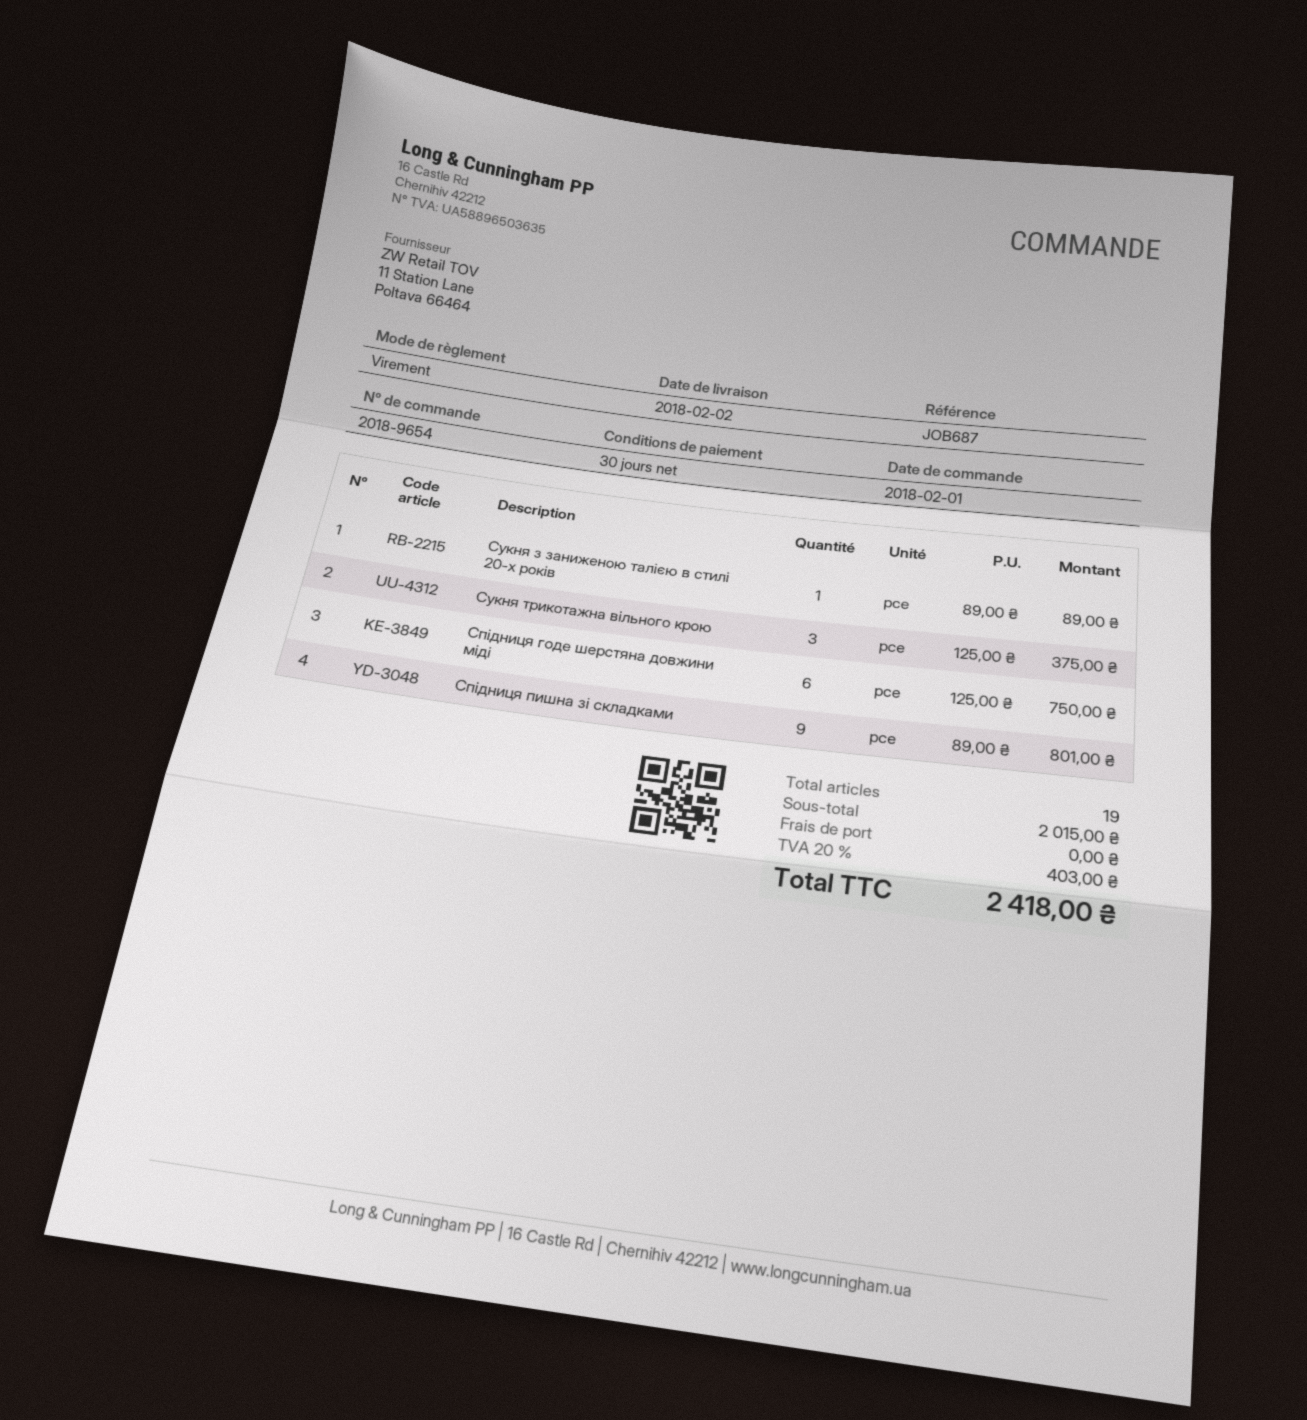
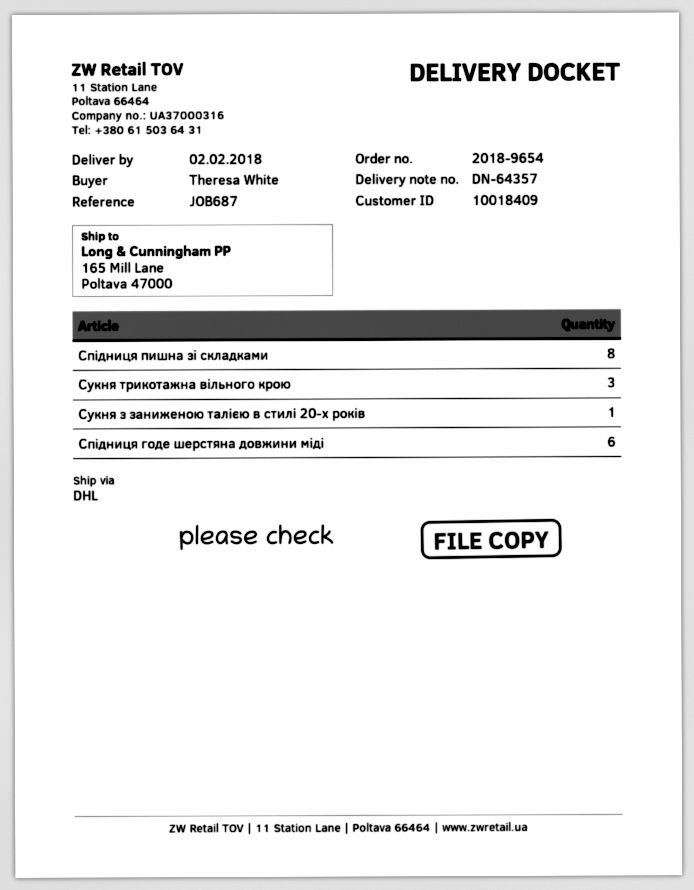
Спідниця пишна зі складками: 9 -> 8

